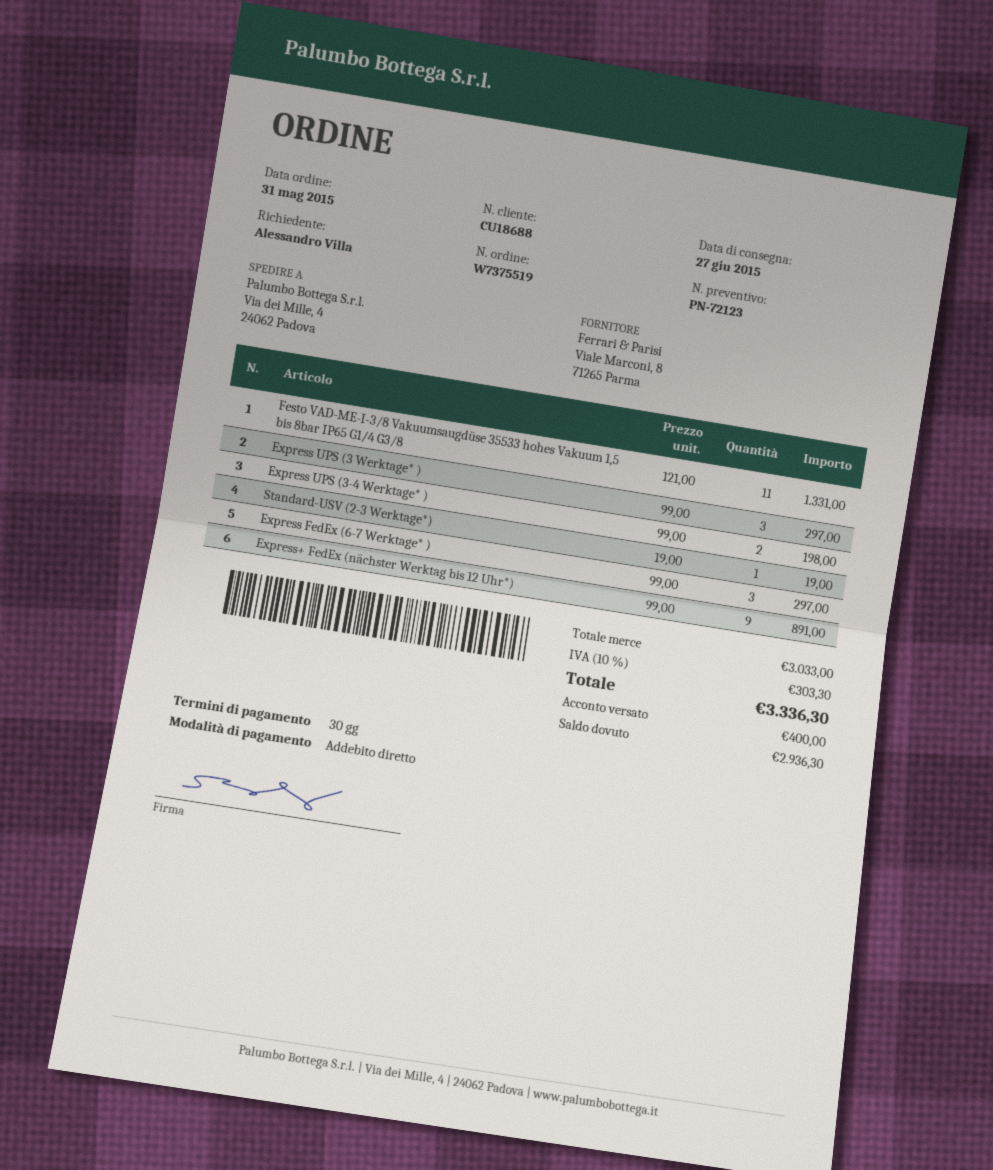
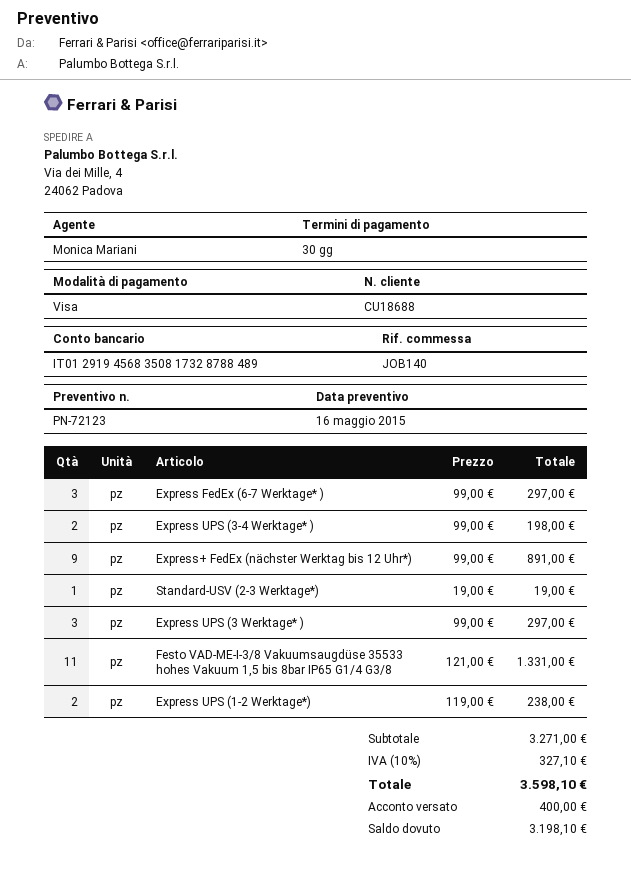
payment method: direct debit -> Visa
Express UPS (1-2 Werktage*): none -> 2 x 119.00 = 238.00
subtotal: 3033.00 -> 3271.00
tax: 10% = 303.30 -> 10% = 327.10
total: 3336.30 -> 3598.10
balance: 2936.30 -> 3198.10

